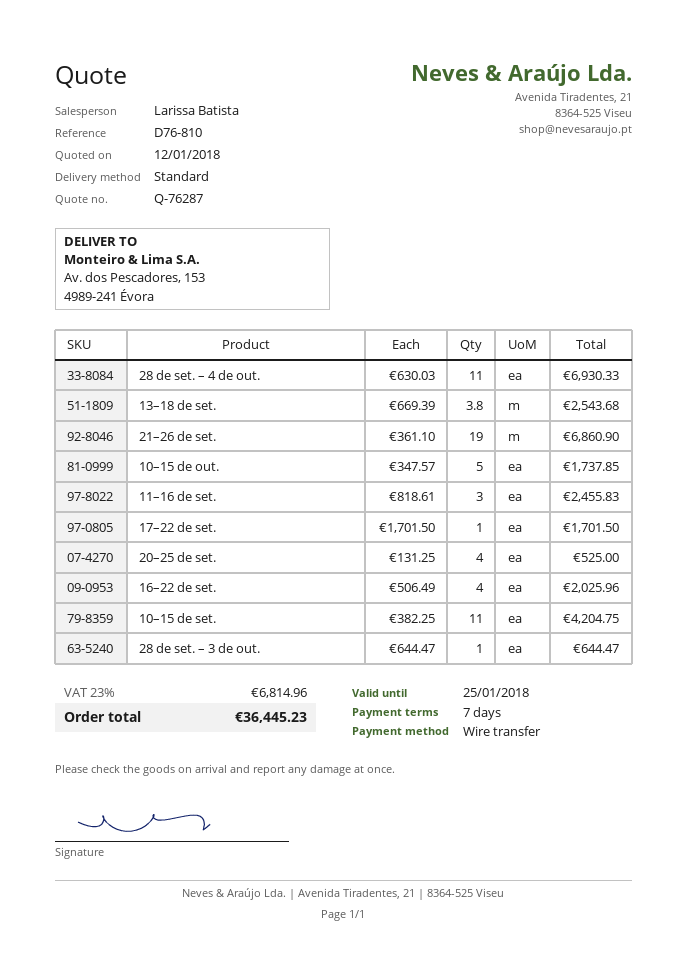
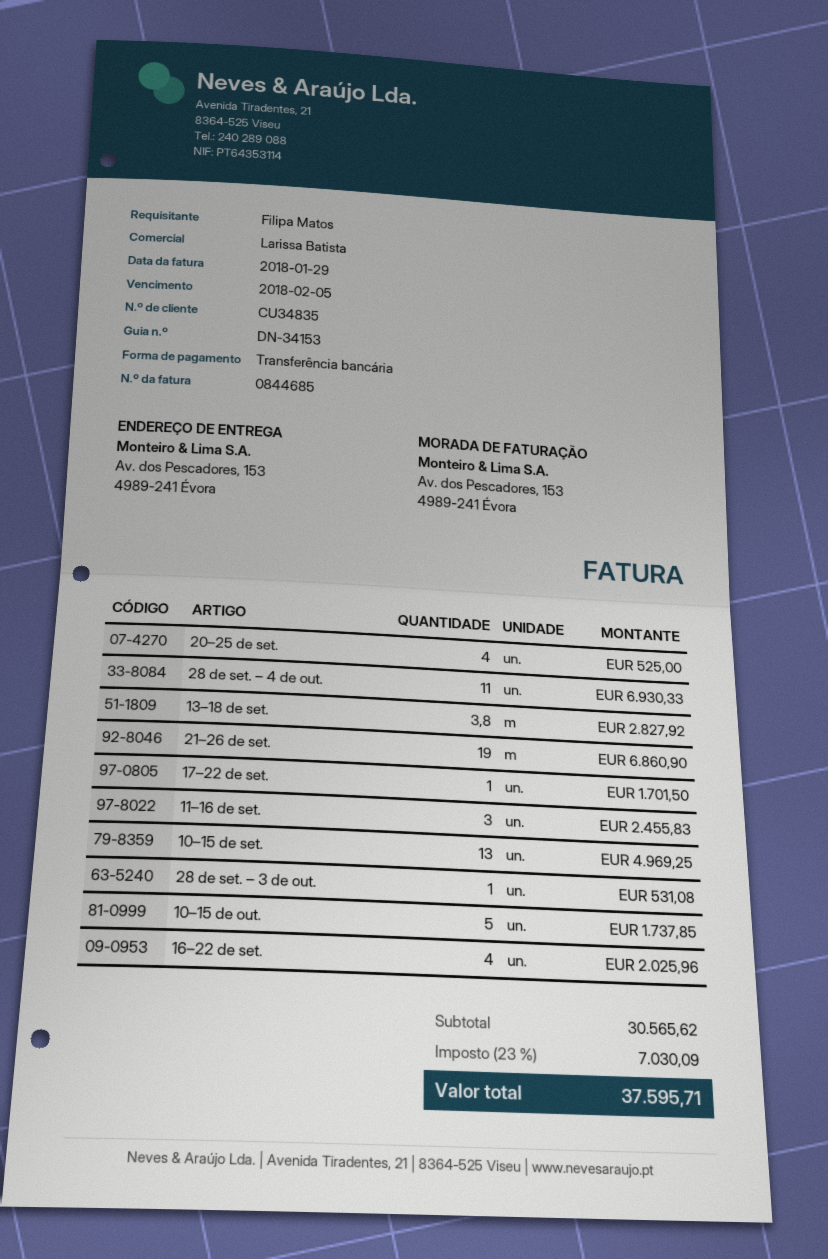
13–18 de set.: 3.8 for 2543.68 -> 3.8 for 2827.92
10–15 de set.: 11 for 4204.75 -> 13 for 4969.25
28 de set. – 3 de out.: 1 for 644.47 -> 1 for 531.08
tax: 23% = 6814.96 -> 23% = 7030.09
total: 36445.23 -> 37595.71

